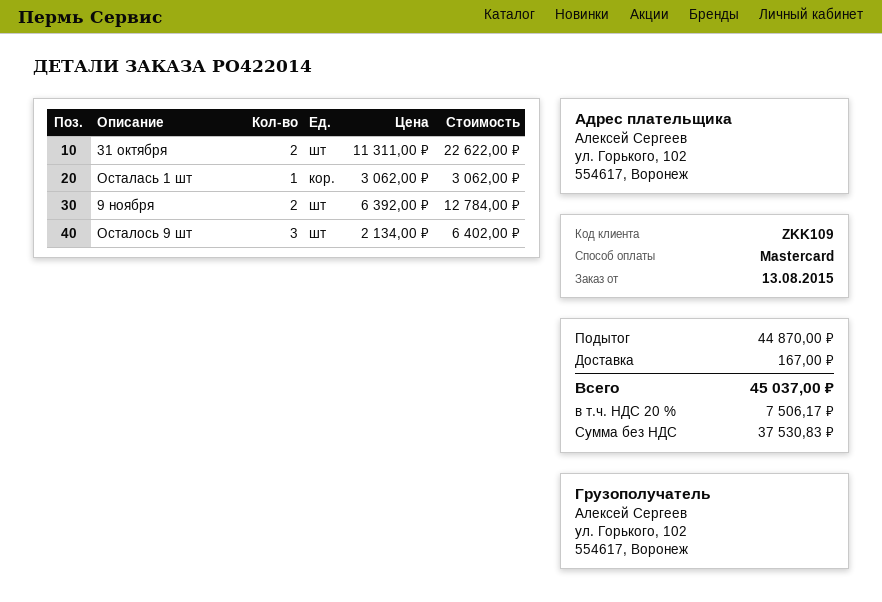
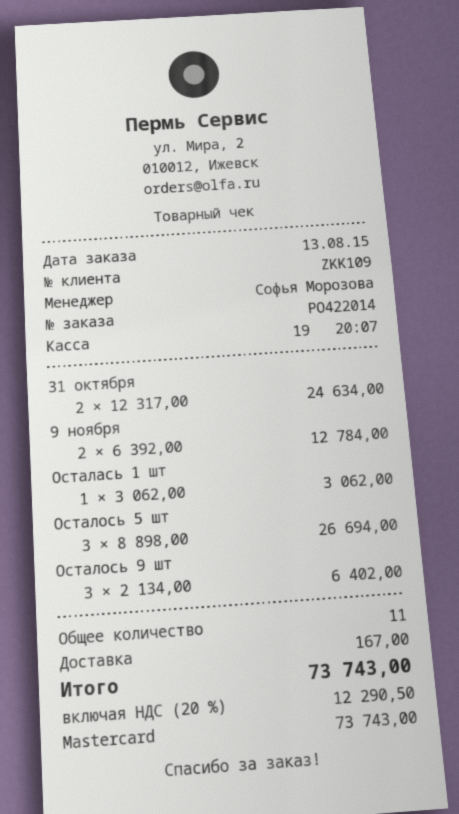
31 октября: 2 x 11311.00 = 22622.00 -> 2 x 12317.00 = 24634.00
Осталось 5 шт: none -> 3 x 8898.00 = 26694.00
tax: 20% = 7506.17 -> 20% = 12290.50
total: 45037.00 -> 73743.00

